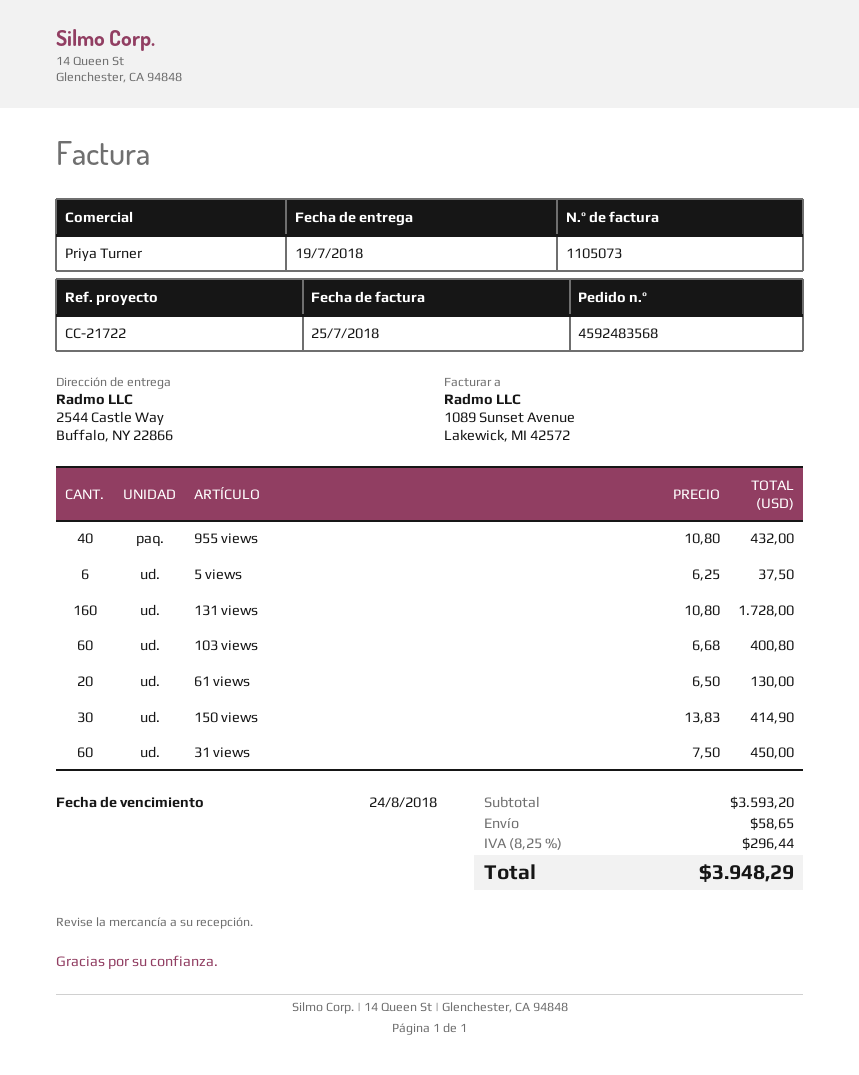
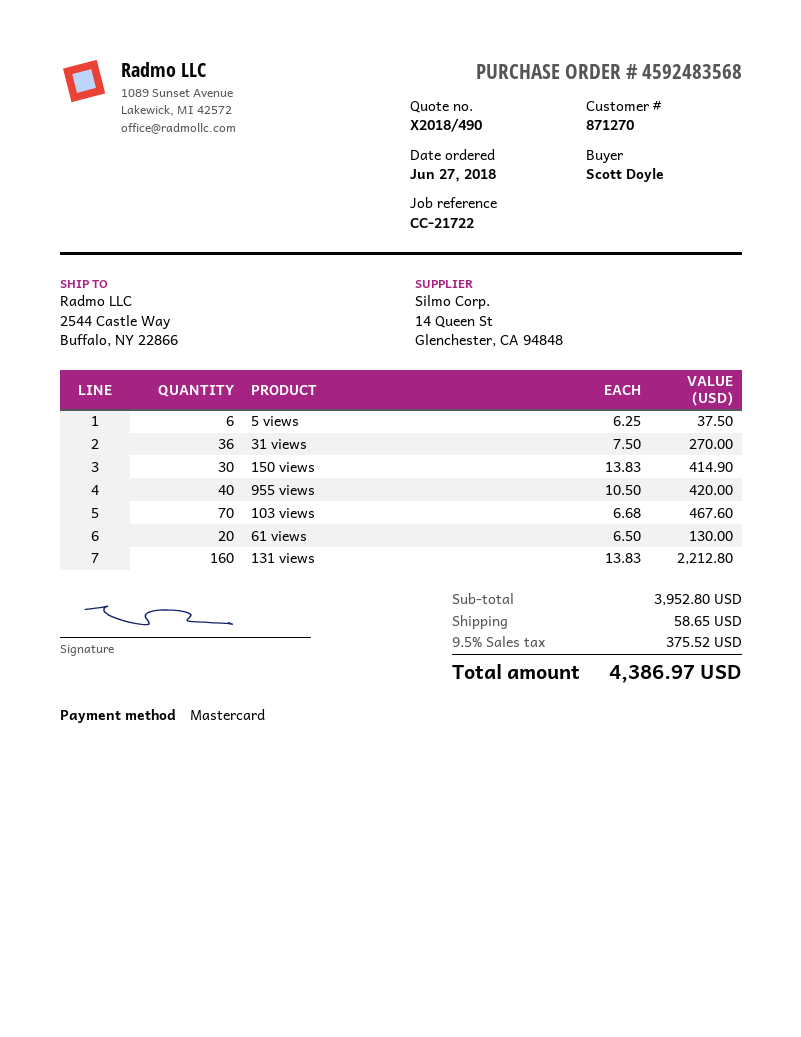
955 views: 40 x 10.80 = 432.00 -> 40 x 10.50 = 420.00
131 views: 160 x 10.80 = 1728.00 -> 160 x 13.83 = 2212.80
103 views: 60 x 6.68 = 400.80 -> 70 x 6.68 = 467.60
31 views: 60 x 7.50 = 450.00 -> 36 x 7.50 = 270.00
subtotal: 3593.20 -> 3952.80
tax: 8.25% = 296.44 -> 9.5% = 375.52
total: 3948.29 -> 4386.97

